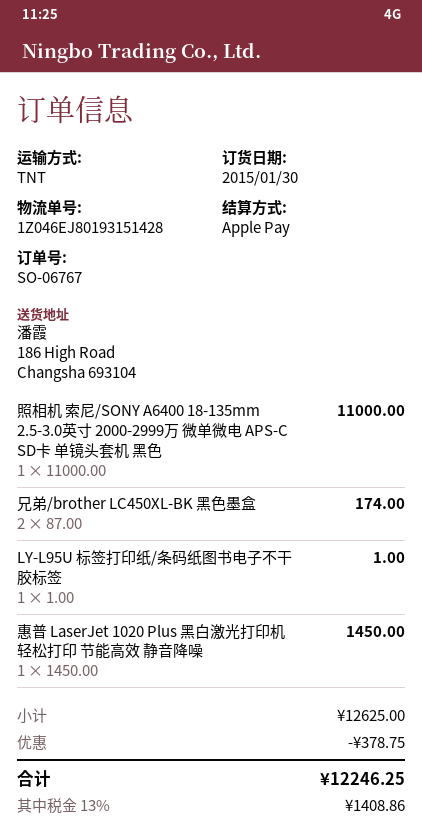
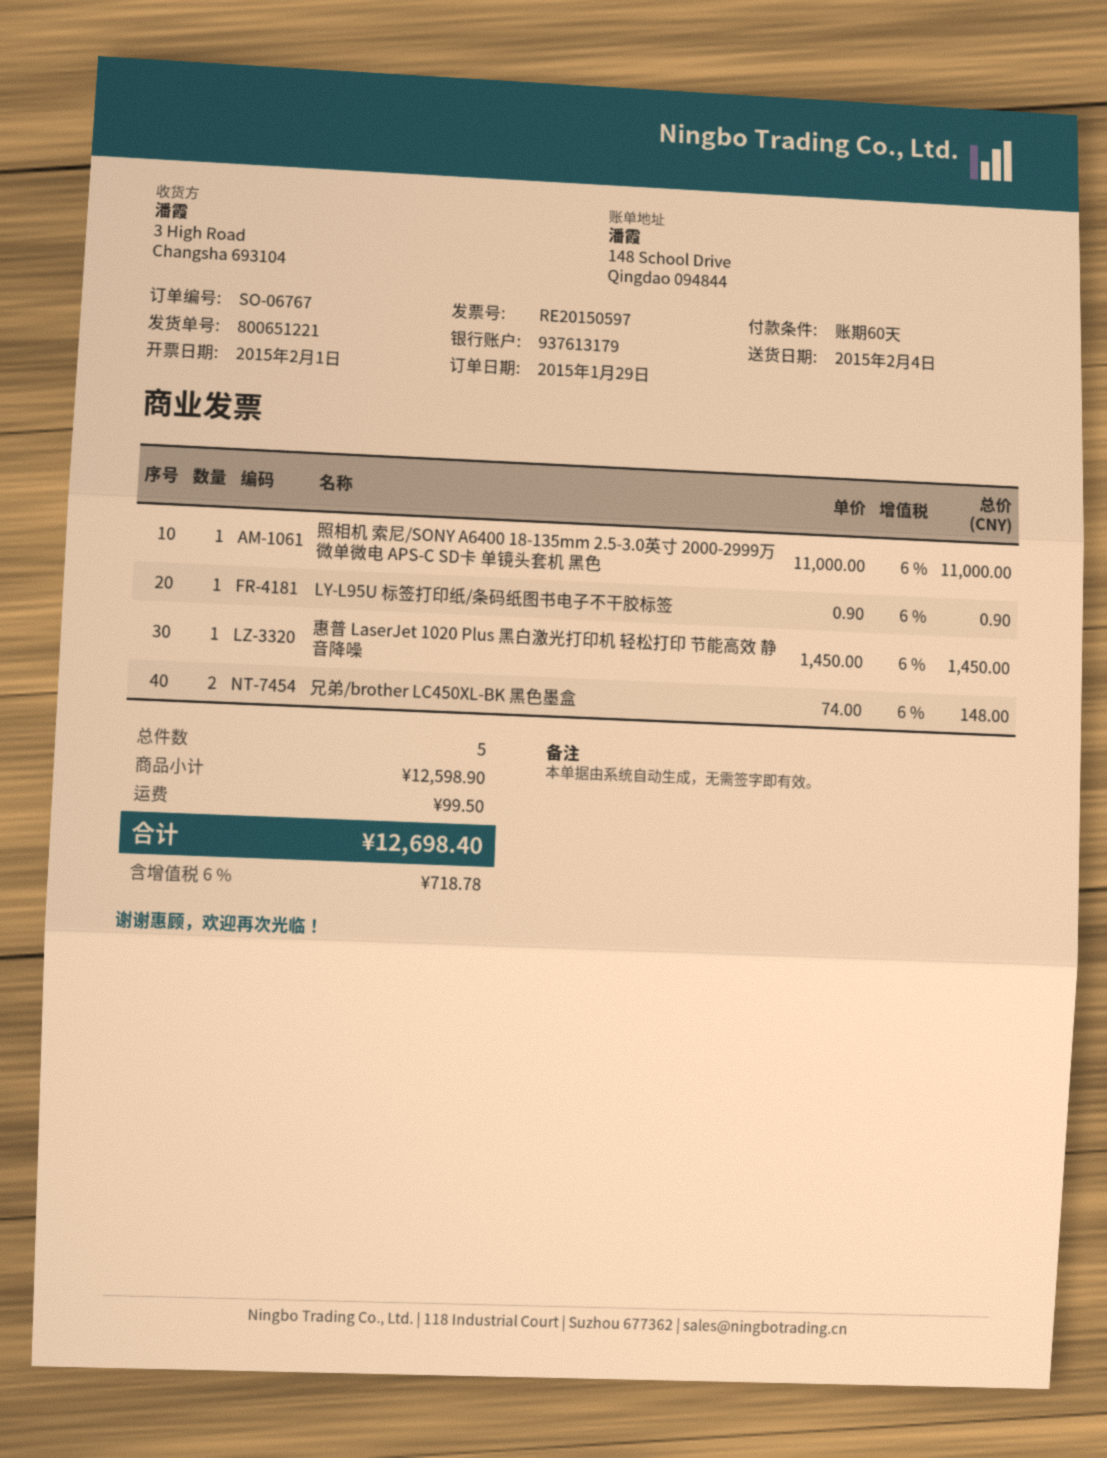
order date: 2015-01-30 -> 2015-01-29
ship to: 186 High Road, Changsha 693104 -> 3 High Road, Changsha 693104
兄弟/brother LC450XL-BK 黑色墨盒: 2 x 87.00 = 174.00 -> 2 x 74.00 = 148.00
LY-L95U 标签打印纸/条码纸图书电子不干胶标签: 1 x 1.00 = 1.00 -> 1 x 0.90 = 0.90
subtotal: 12625.00 -> 12598.90
discount: 378.75 -> none
shipping: none -> 99.50
tax: 13% = 1408.86 -> 6% = 718.78
total: 12246.25 -> 12698.40

